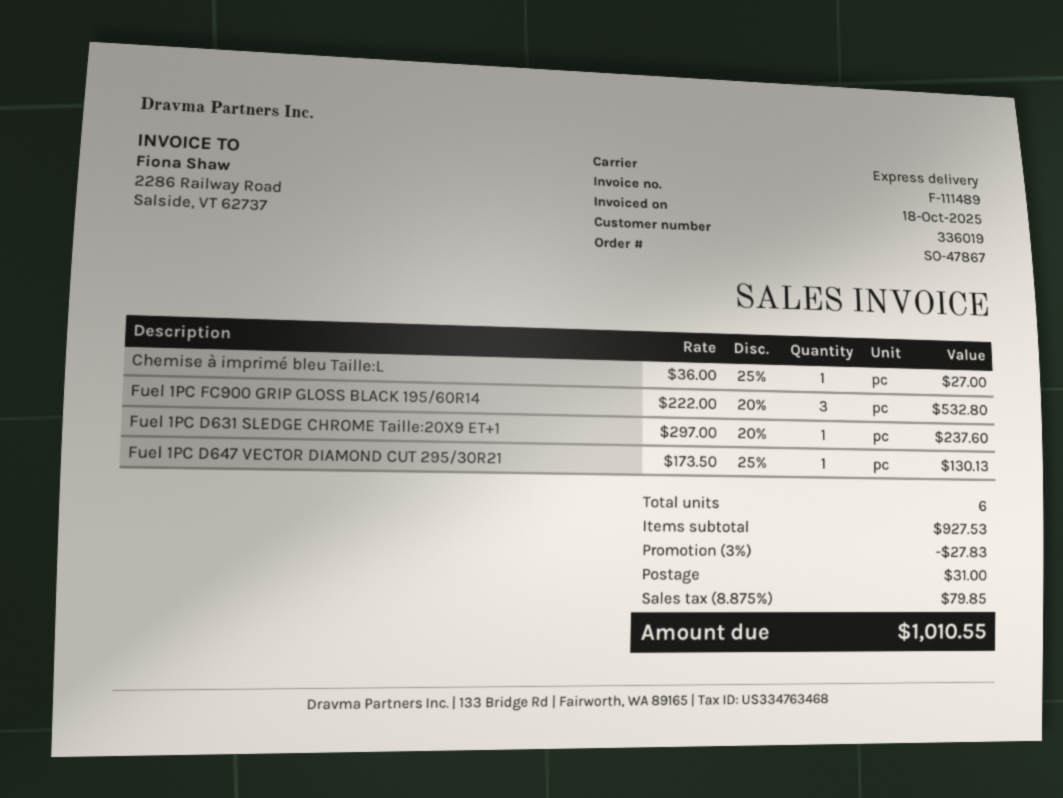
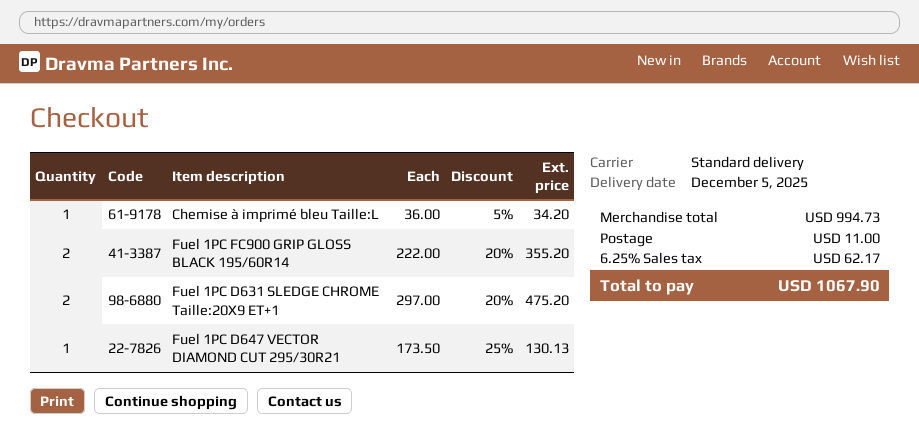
shipping method: express -> standard
Chemise à imprimé bleu Taille:L: 1 x 36.00 - 25% = 27.00 -> 1 x 36.00 - 5% = 34.20
Fuel 1PC FC900 GRIP GLOSS BLACK 195/60R14: 3 x 222.00 - 20% = 532.80 -> 2 x 222.00 - 20% = 355.20
Fuel 1PC D631 SLEDGE CHROME Taille:20X9 ET+1: 1 x 297.00 - 20% = 237.60 -> 2 x 297.00 - 20% = 475.20
subtotal: 927.53 -> 994.73
discount: 3% = 27.83 -> none
shipping: 31.00 -> 11.00
tax: 8.875% = 79.85 -> 6.25% = 62.17
total: 1010.55 -> 1067.90

